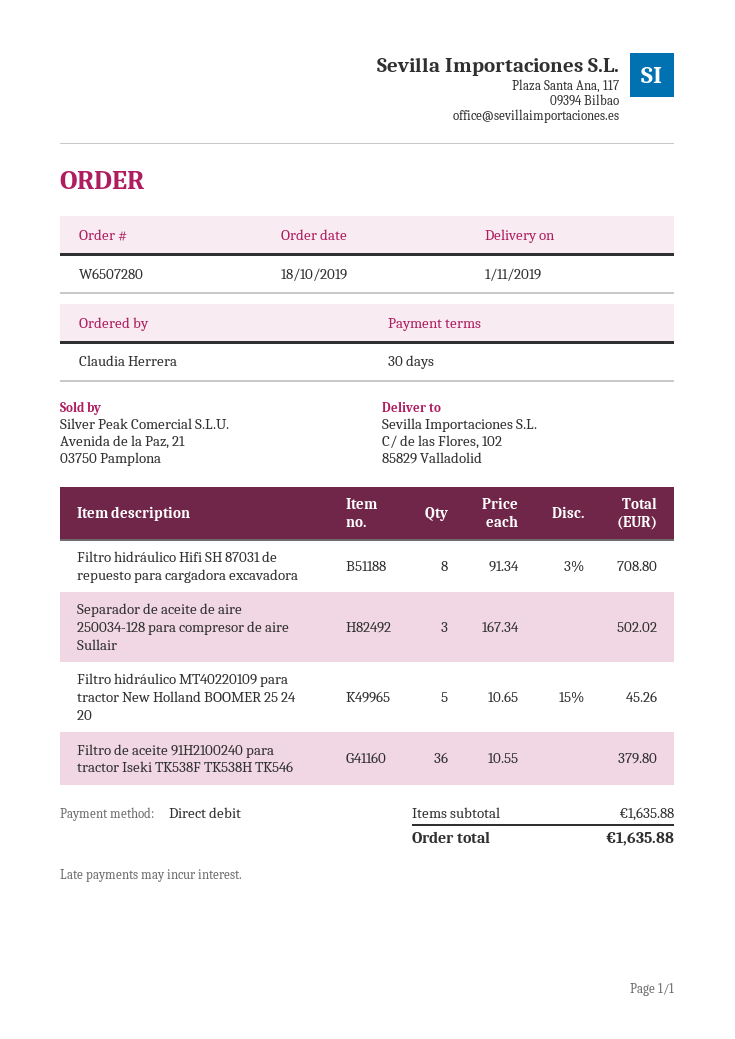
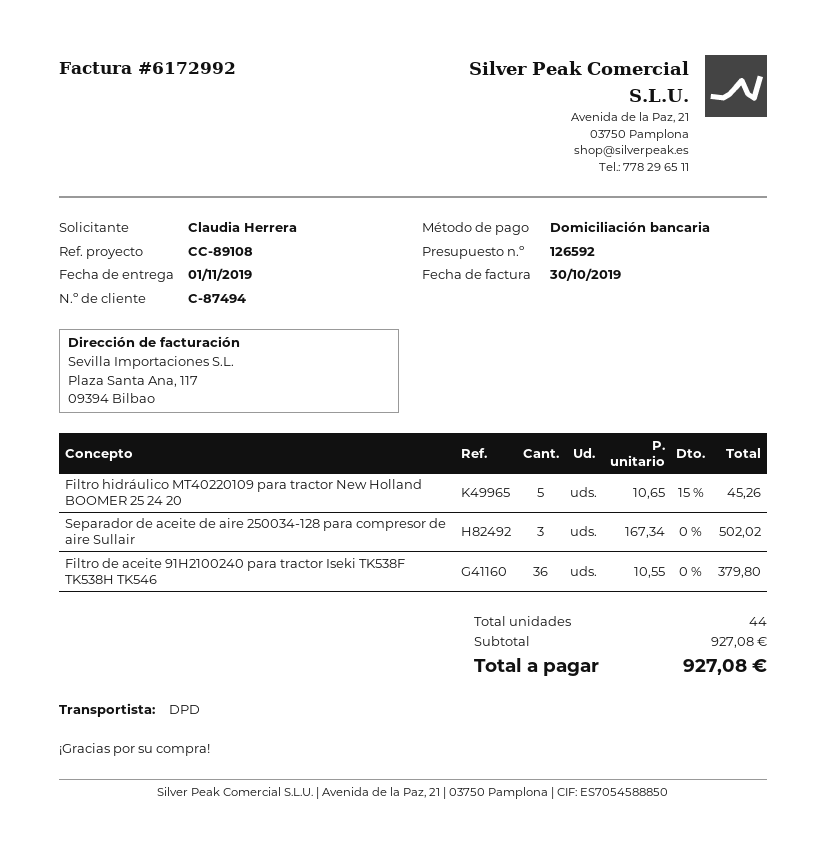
Filtro hidráulico Hifi SH 87031 de repuesto para cargadora excavadora: 8 x 91.34 - 3% = 708.80 -> none
subtotal: 1635.88 -> 927.08
total: 1635.88 -> 927.08

